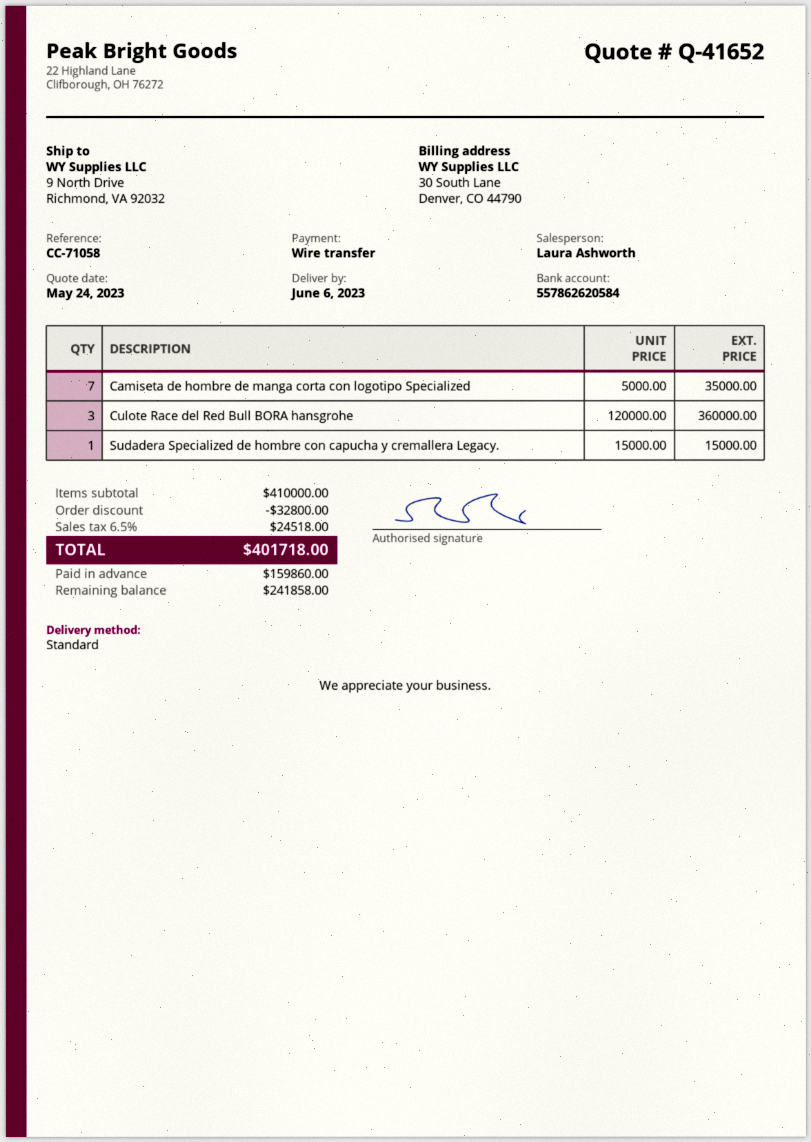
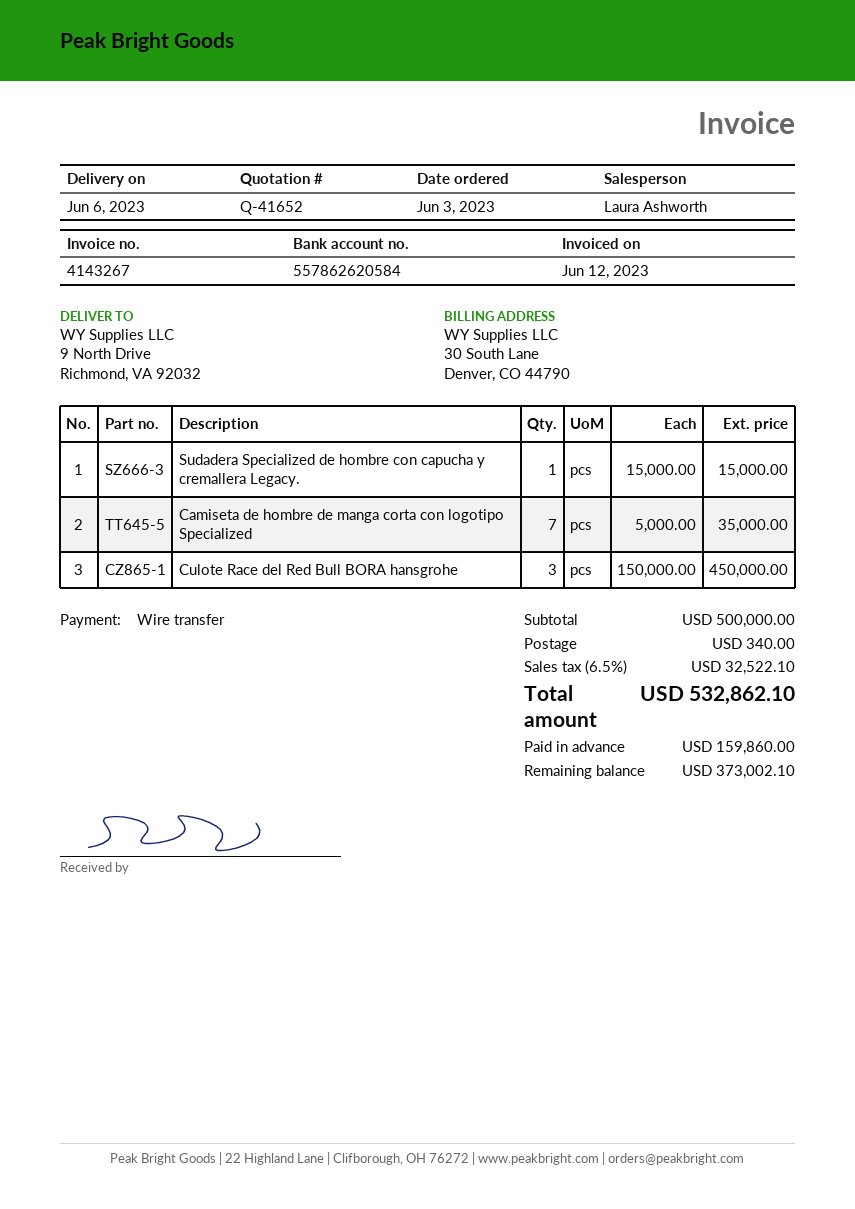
Culote Race del Red Bull BORA hansgrohe: 3 x 120000.00 = 360000.00 -> 3 x 150000.00 = 450000.00
subtotal: 410000.00 -> 500000.00
discount: 32800.00 -> none
shipping: none -> 340.00
tax: 6.5% = 24518.00 -> 6.5% = 32522.10
total: 401718.00 -> 532862.10
balance: 241858.00 -> 373002.10

